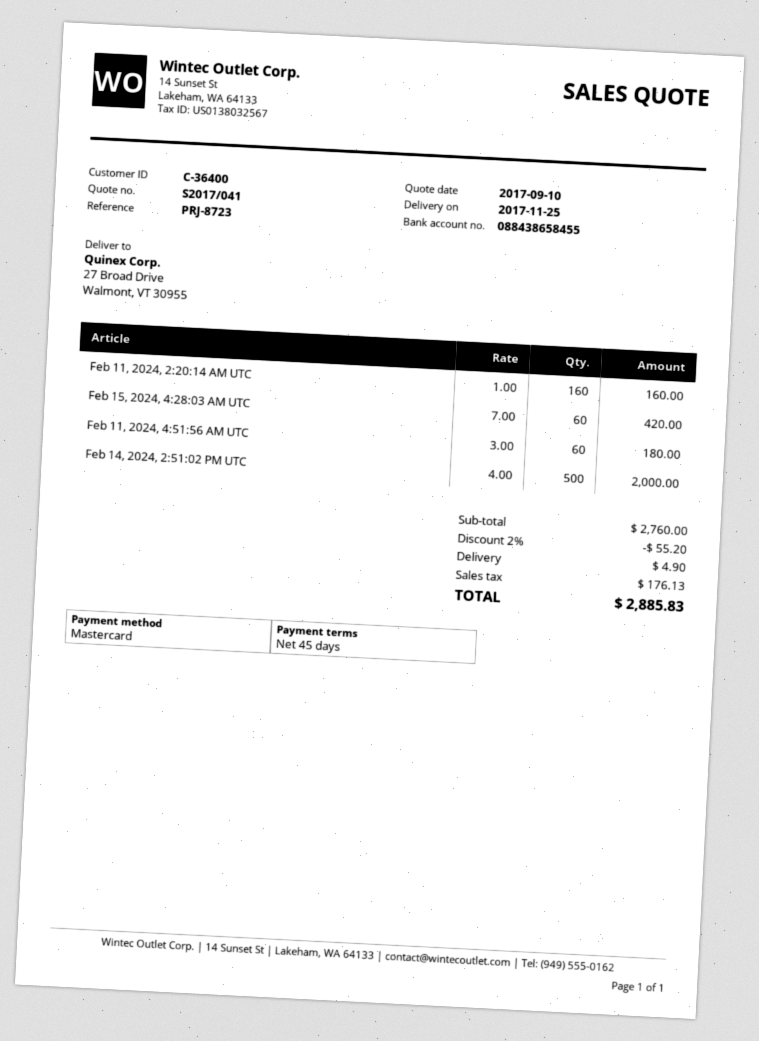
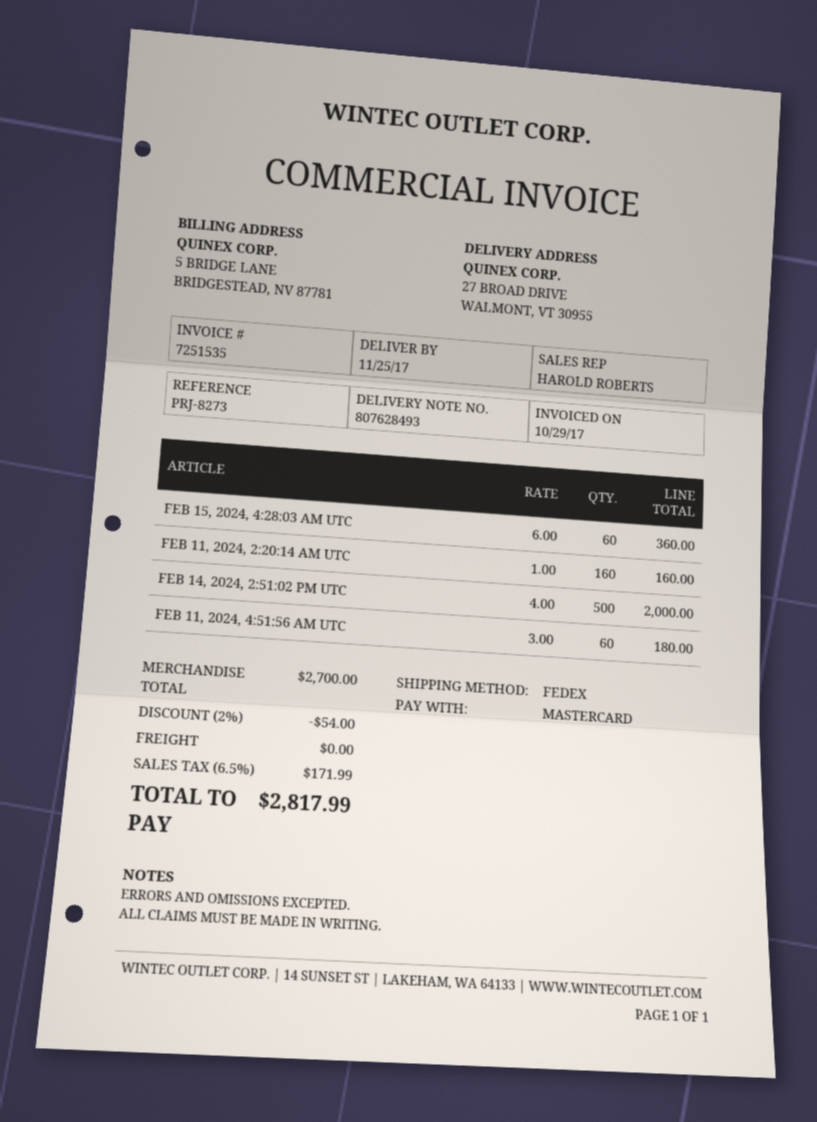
reference: PRJ-8723 -> PRJ-8273
Feb 15, 2024, 4:28:03 AM UTC: 60 x 7.00 = 420.00 -> 60 x 6.00 = 360.00
subtotal: 2760.00 -> 2700.00
discount: 2% = 55.20 -> 2% = 54.00
shipping: 4.90 -> 0.00
tax: 176.13 -> 171.99
total: 2885.83 -> 2817.99

